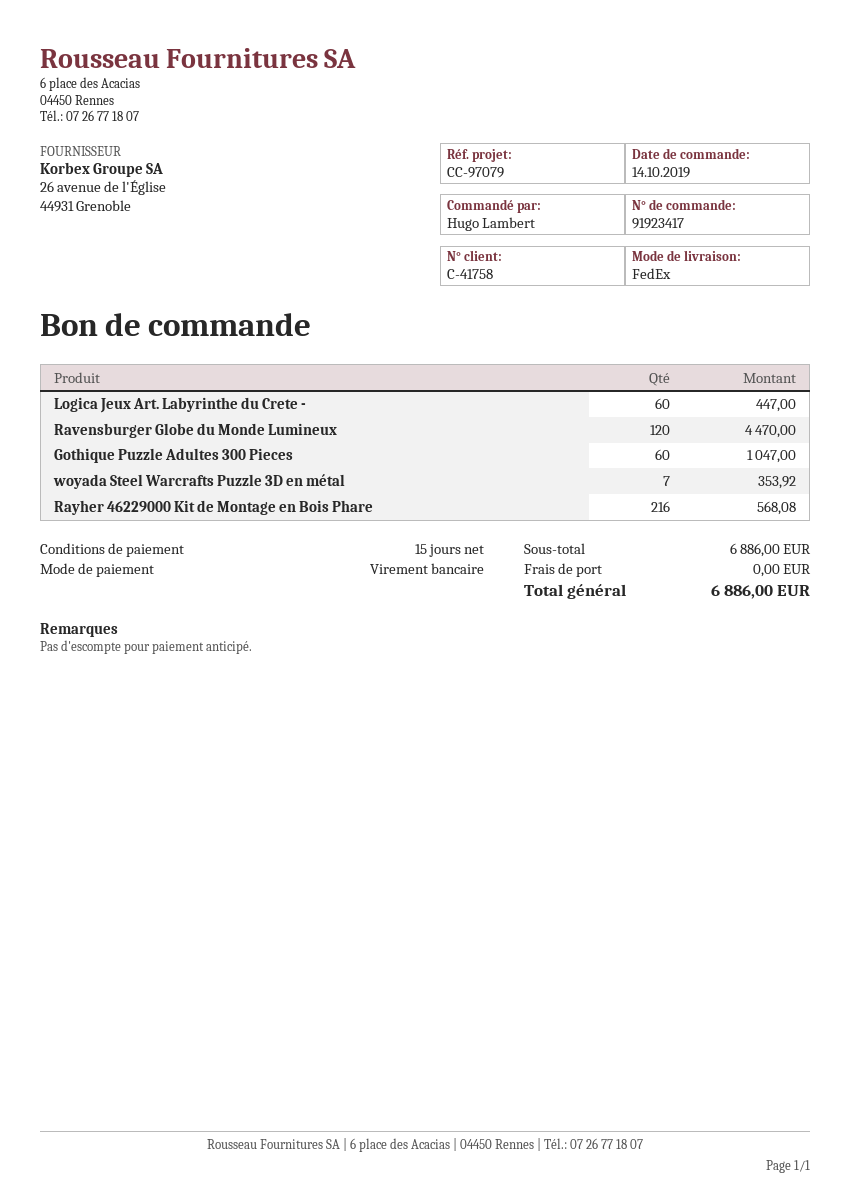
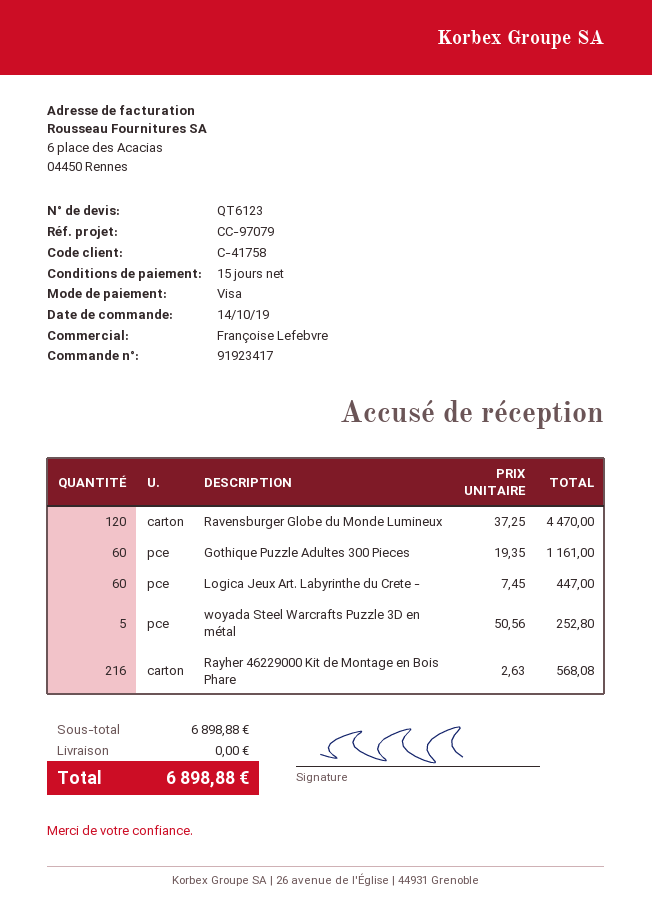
payment method: bank transfer -> Visa
Gothique Puzzle Adultes 300 Pieces: 60 for 1047.00 -> 60 for 1161.00
woyada Steel Warcrafts Puzzle 3D en métal: 7 for 353.92 -> 5 for 252.80
subtotal: 6886.00 -> 6898.88
total: 6886.00 -> 6898.88

